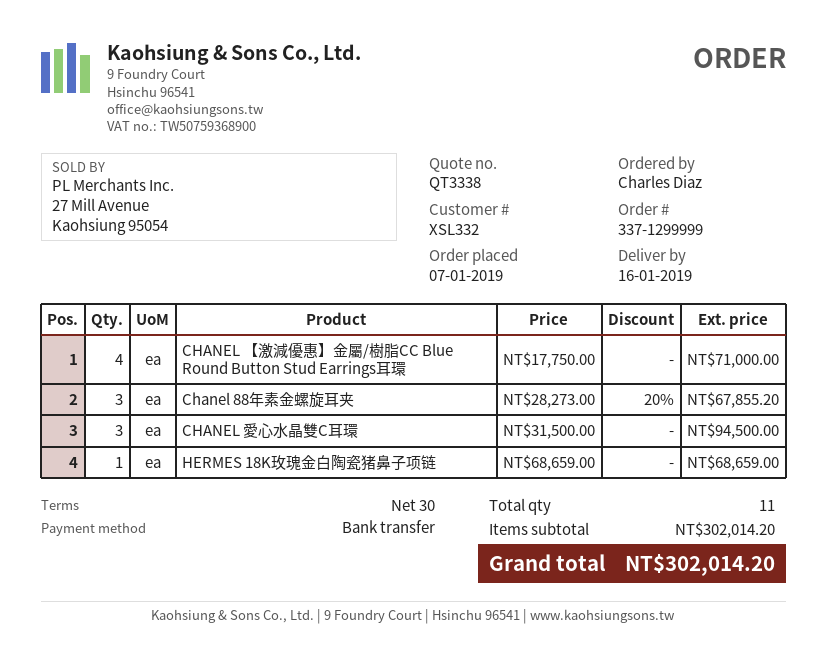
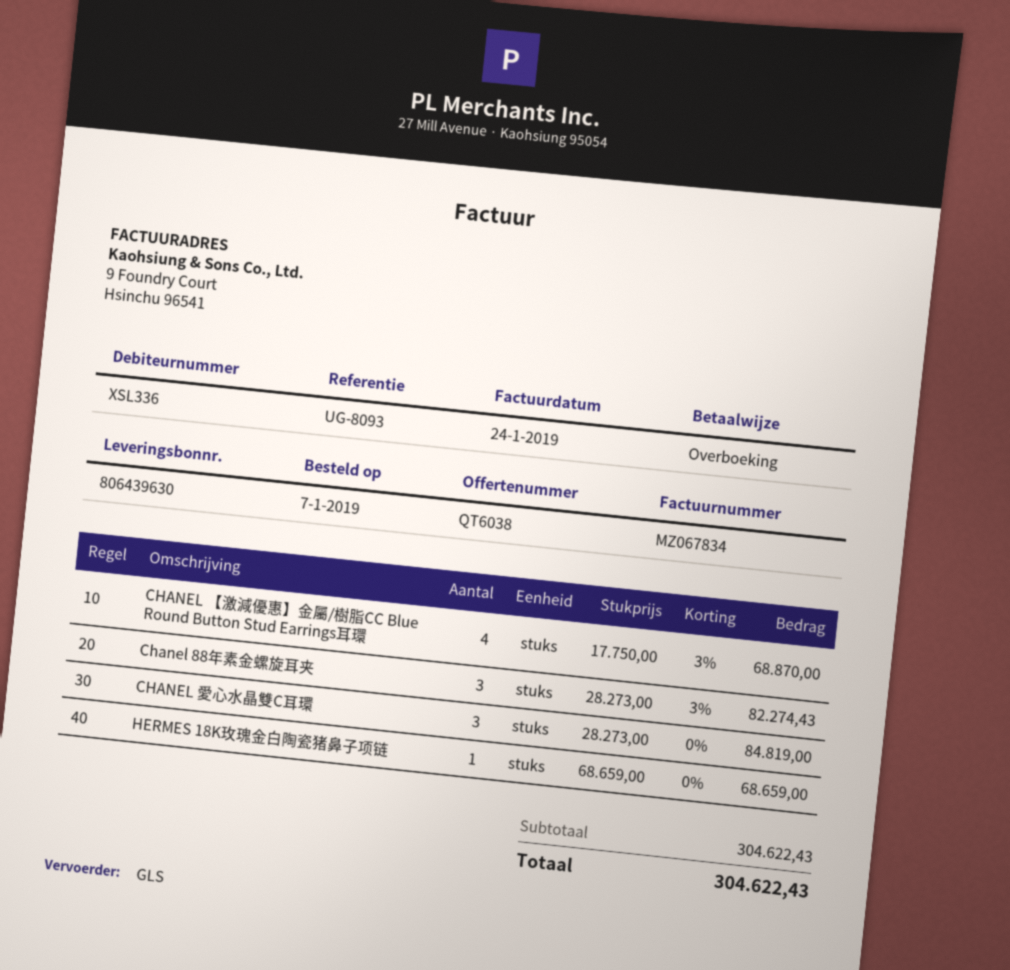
quote number: QT3338 -> QT6038
customer number: XSL332 -> XSL336
CHANEL 【激減優惠】金屬/樹脂CC Blue Round Button Stud Earrings耳環: 4 x 17750.00 = 71000.00 -> 4 x 17750.00 - 3% = 68870.00
Chanel 88年素金螺旋耳夹: 3 x 28273.00 - 20% = 67855.20 -> 3 x 28273.00 - 3% = 82274.43
CHANEL 愛心水晶雙C耳環: 3 x 31500.00 = 94500.00 -> 3 x 28273.00 = 84819.00
subtotal: 302014.20 -> 304622.43
total: 302014.20 -> 304622.43

